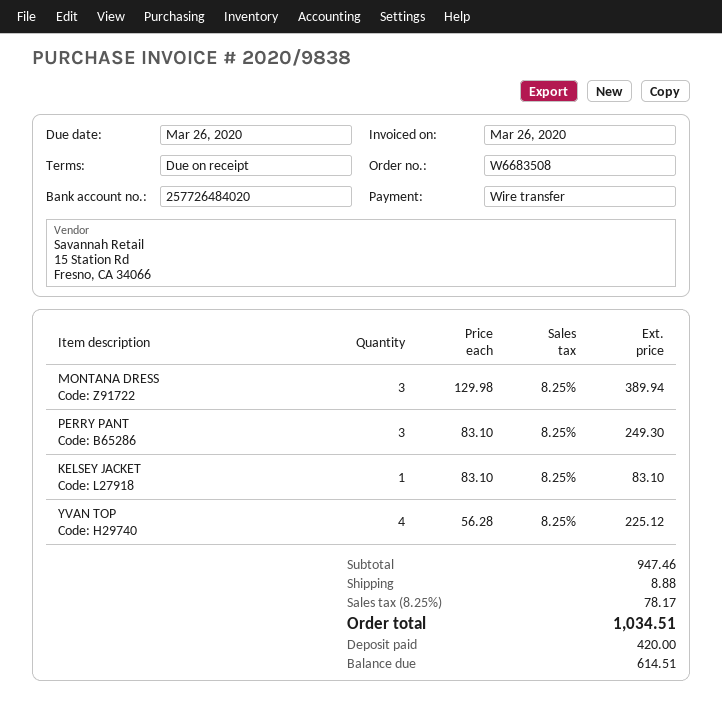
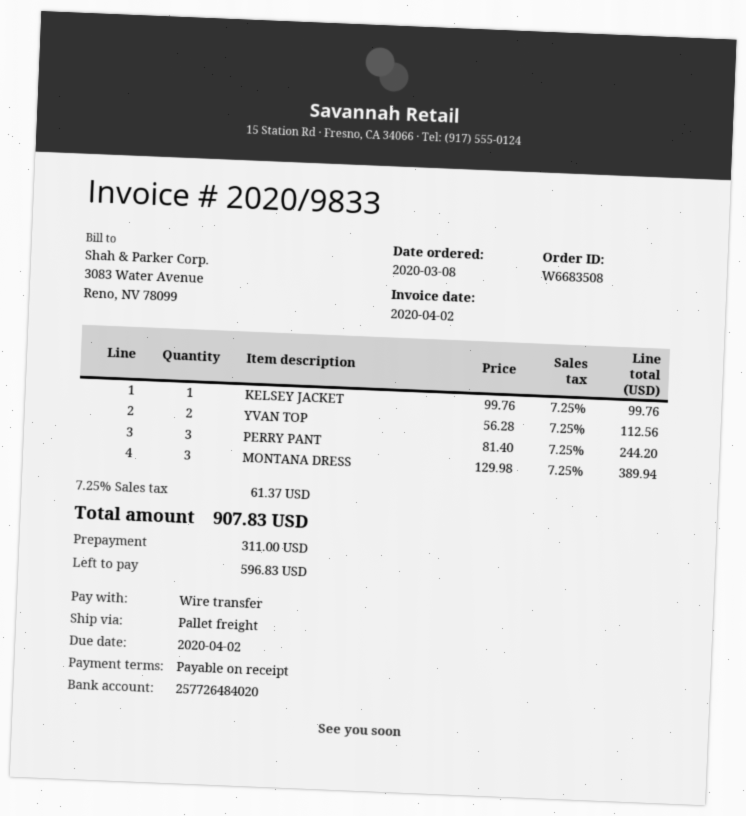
invoice number: 2020/9838 -> 2020/9833
invoice date: 2020-03-26 -> 2020-04-02
due date: 2020-03-26 -> 2020-04-02
PERRY PANT: 3 x 83.10 = 249.30 -> 3 x 81.40 = 244.20
KELSEY JACKET: 1 x 83.10 = 83.10 -> 1 x 99.76 = 99.76
YVAN TOP: 4 x 56.28 = 225.12 -> 2 x 56.28 = 112.56
shipping: 8.88 -> none
tax: 8.25% = 78.17 -> 7.25% = 61.37
total: 1034.51 -> 907.83
deposit: 420.00 -> 311.00
balance: 614.51 -> 596.83

